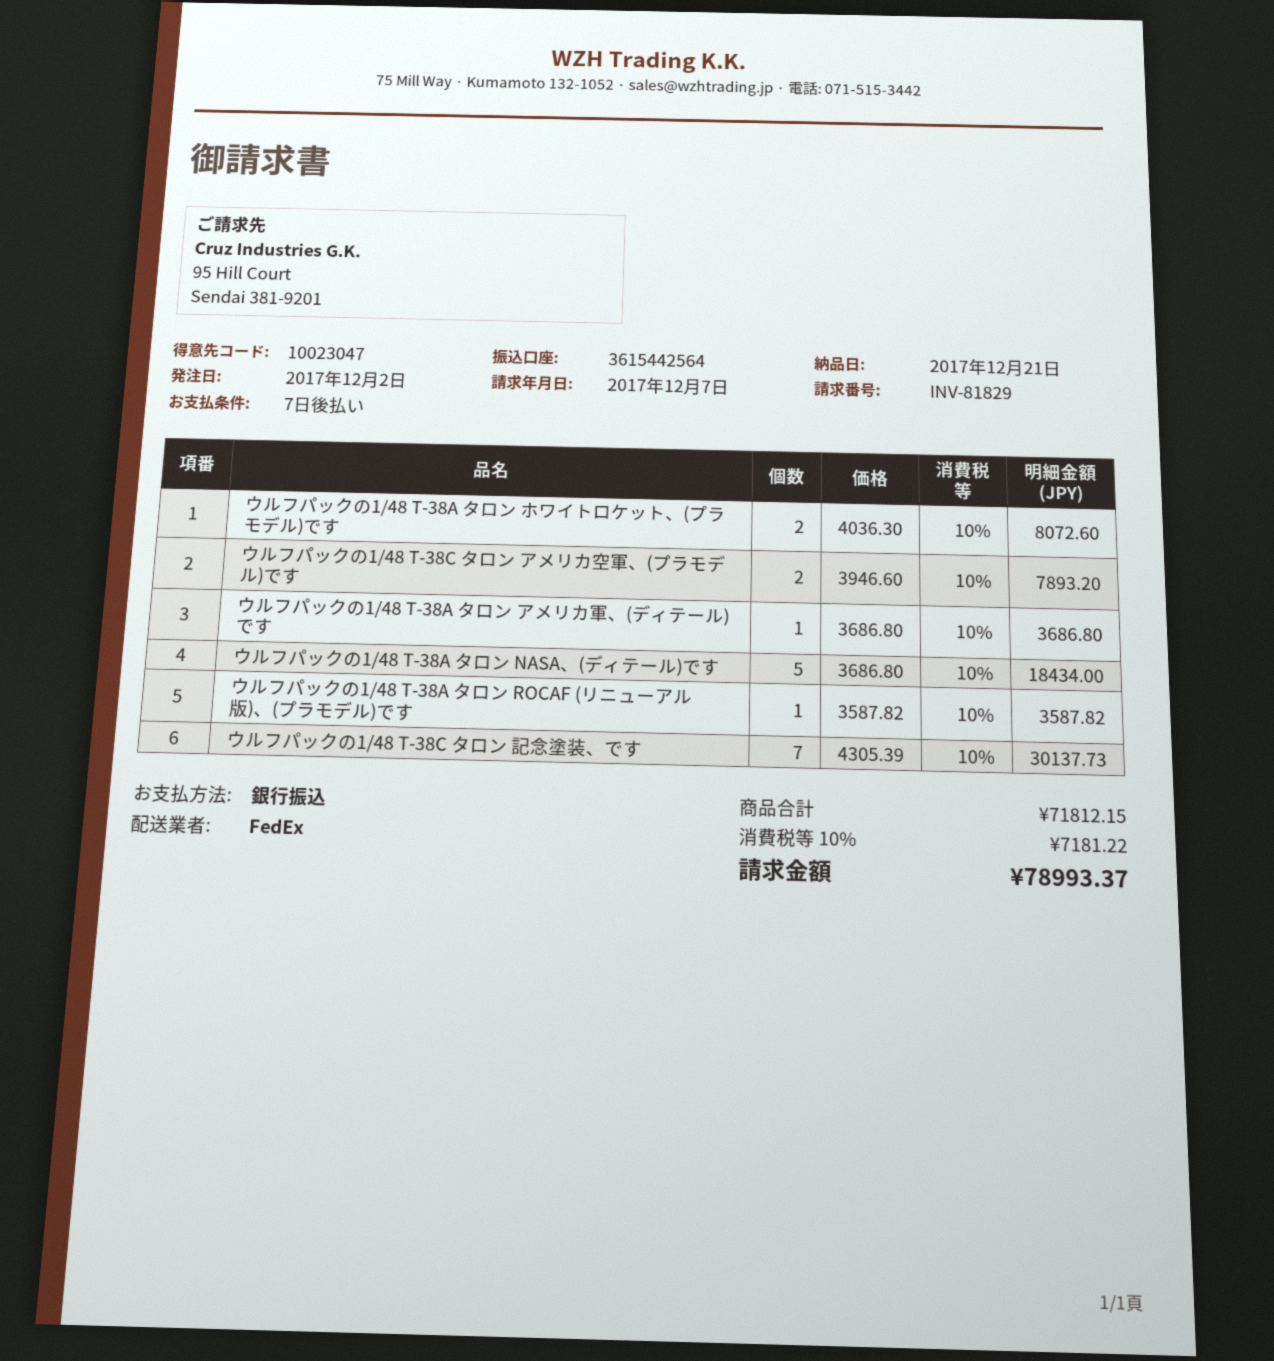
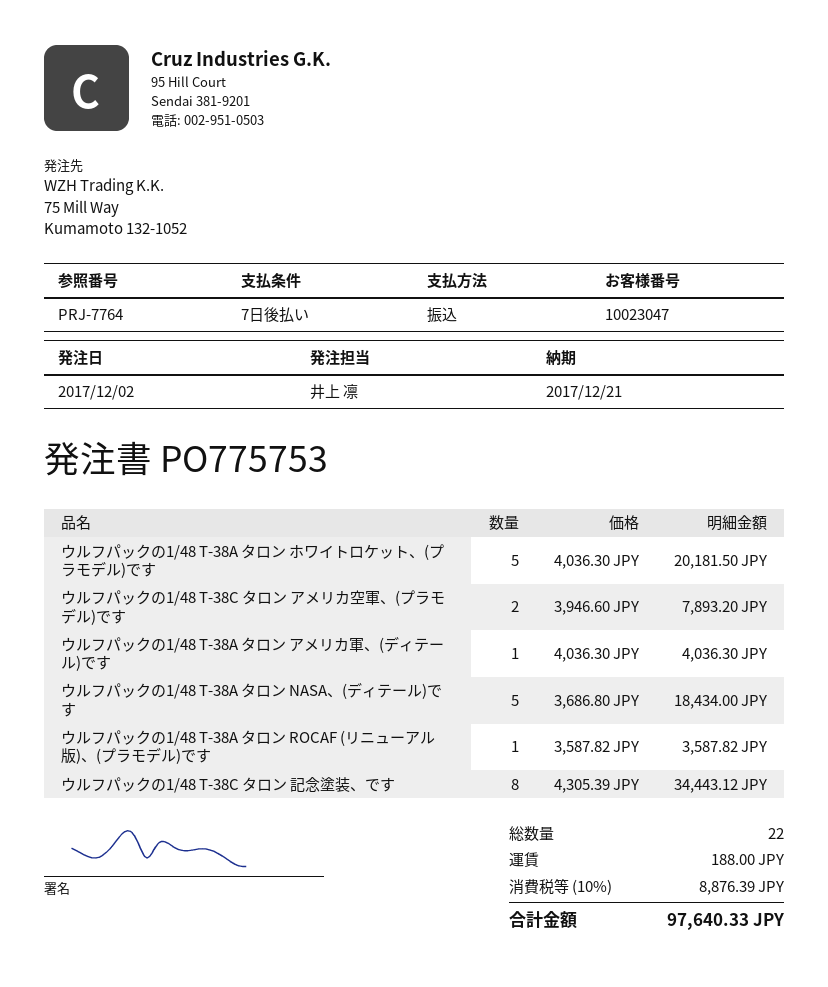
ウルフパックの1/48 T-38A タロン ホワイトロケット、(プラモデル)です: 2 x 4036.30 = 8072.60 -> 5 x 4036.30 = 20181.50
ウルフパックの1/48 T-38A タロン アメリカ軍、(ディテール)です: 1 x 3686.80 = 3686.80 -> 1 x 4036.30 = 4036.30
ウルフパックの1/48 T-38C タロン 記念塗装、です: 7 x 4305.39 = 30137.73 -> 8 x 4305.39 = 34443.12
shipping: none -> 188.00
tax: 10% = 7181.22 -> 10% = 8876.39
total: 78993.37 -> 97640.33

